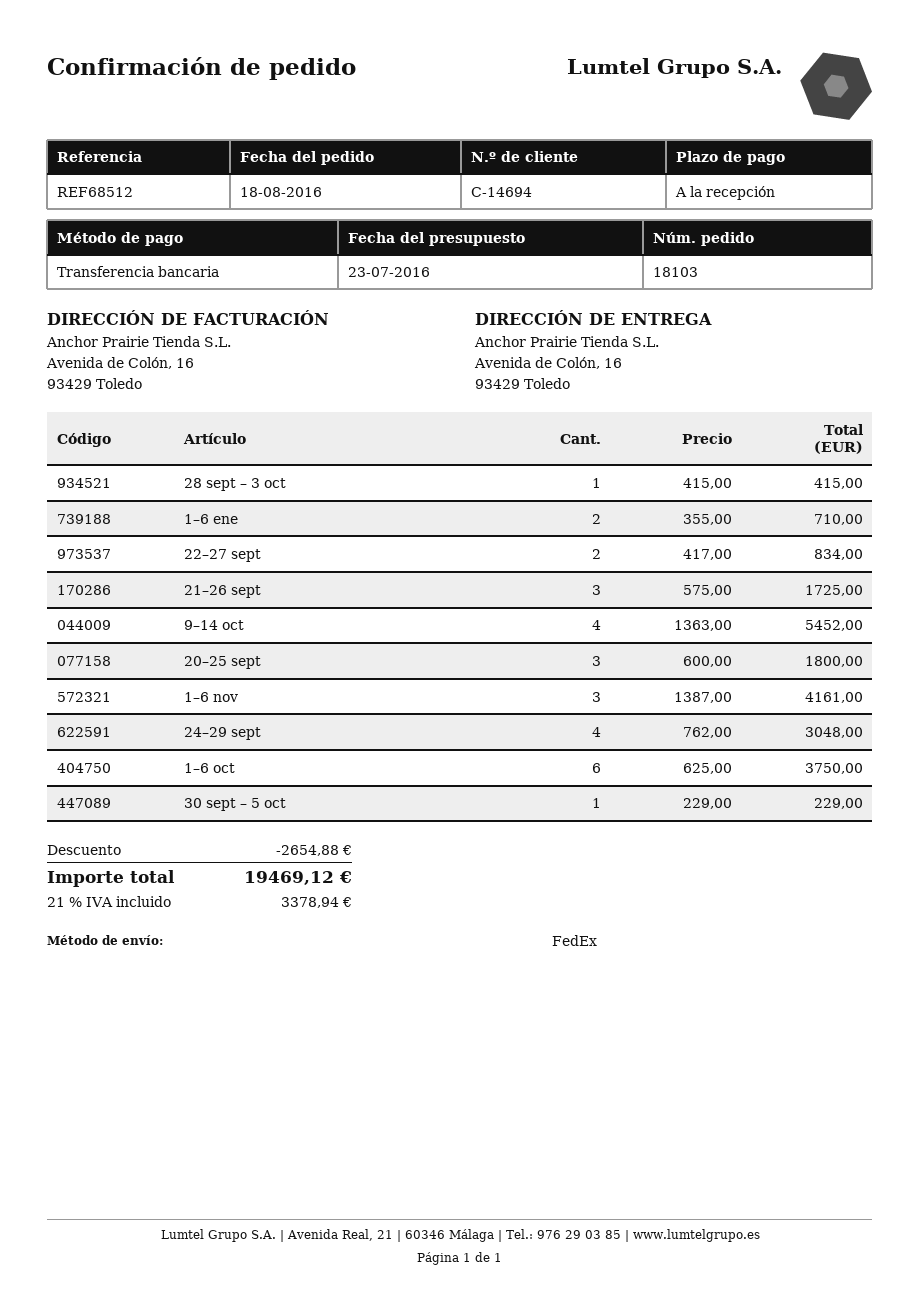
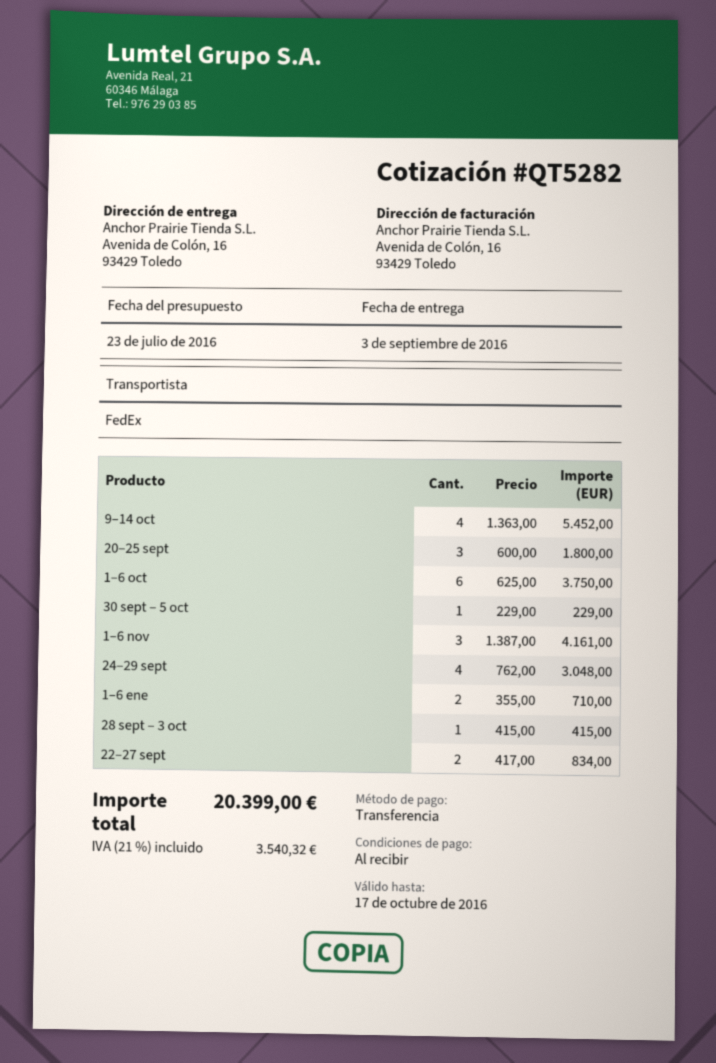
21–26 sept: 3 x 575.00 = 1725.00 -> none
discount: 2654.88 -> none
tax: 21% = 3378.94 -> 21% = 3540.32
total: 19469.12 -> 20399.00

